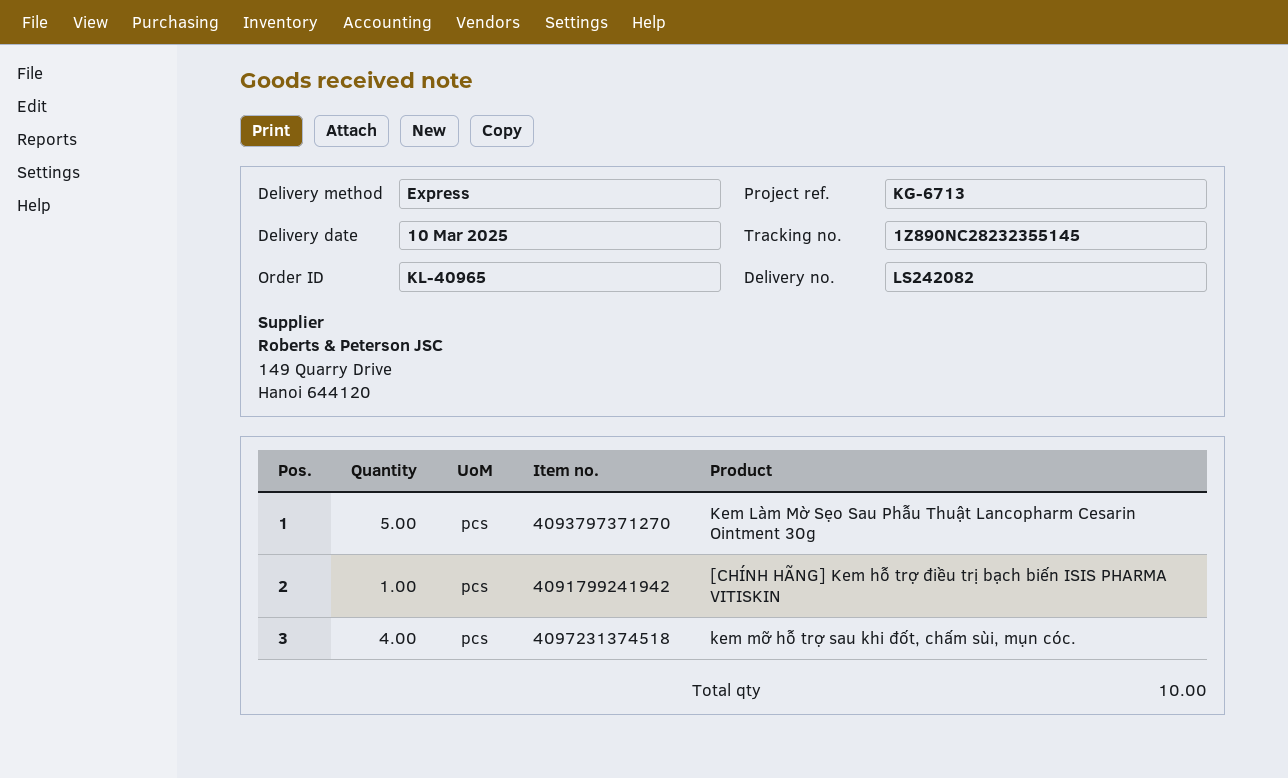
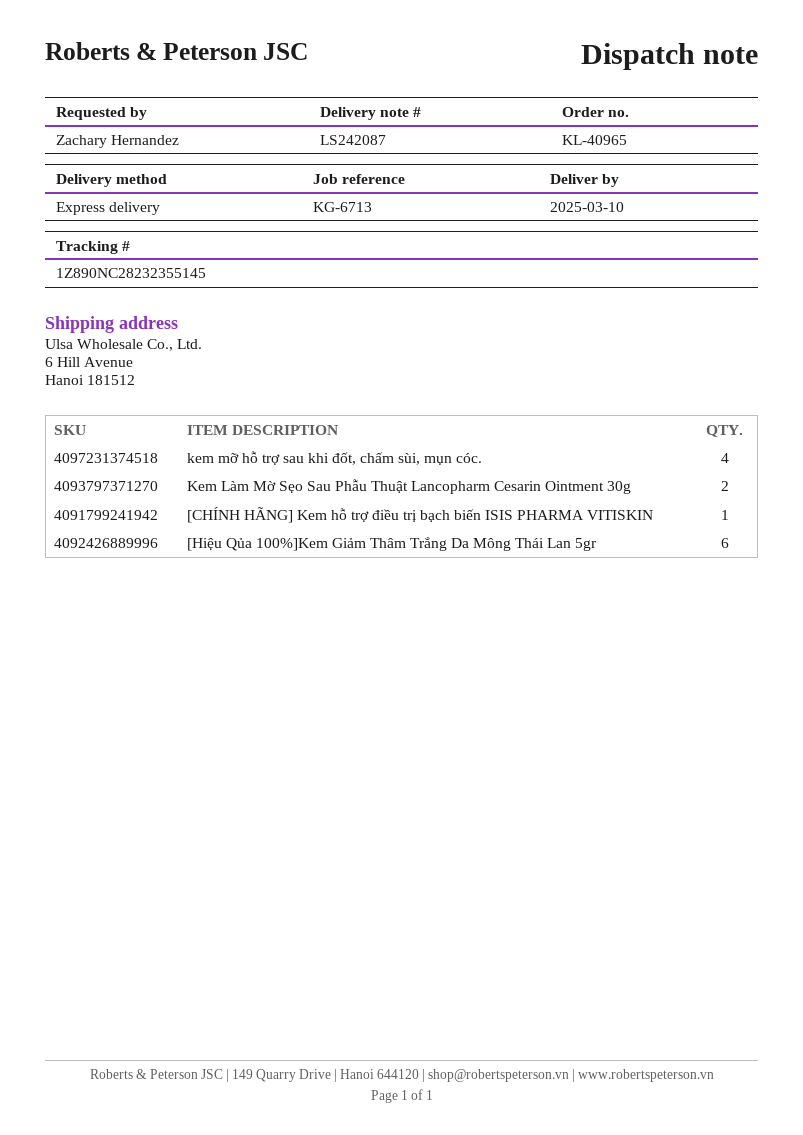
delivery note number: LS242082 -> LS242087
Kem Làm Mờ Sẹo Sau Phẫu Thuật Lancopharm Cesarin Ointment 30g: 5 -> 2
[Hiệu Qủa 100%]Kem Giảm Thâm Trắng Da Mông Thái Lan 5gr: none -> 6

